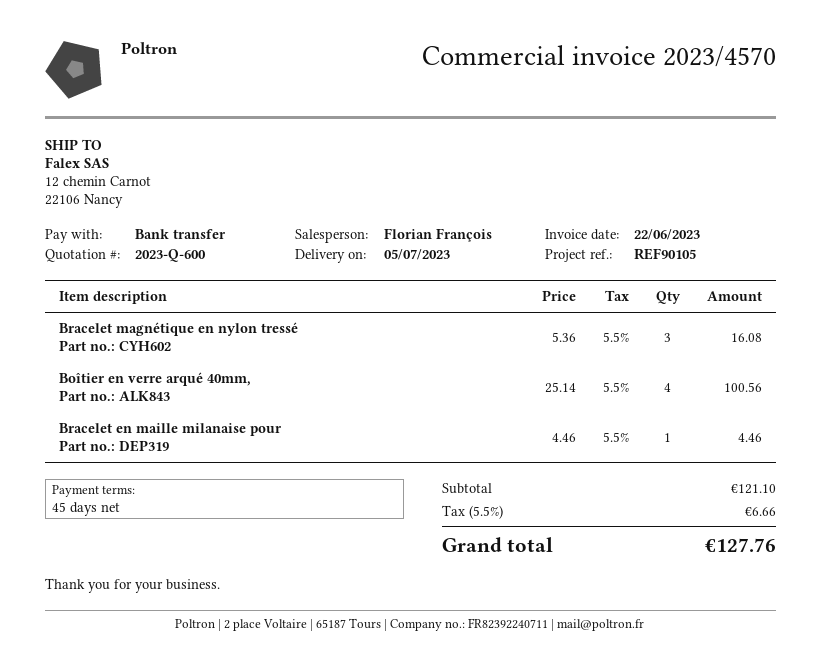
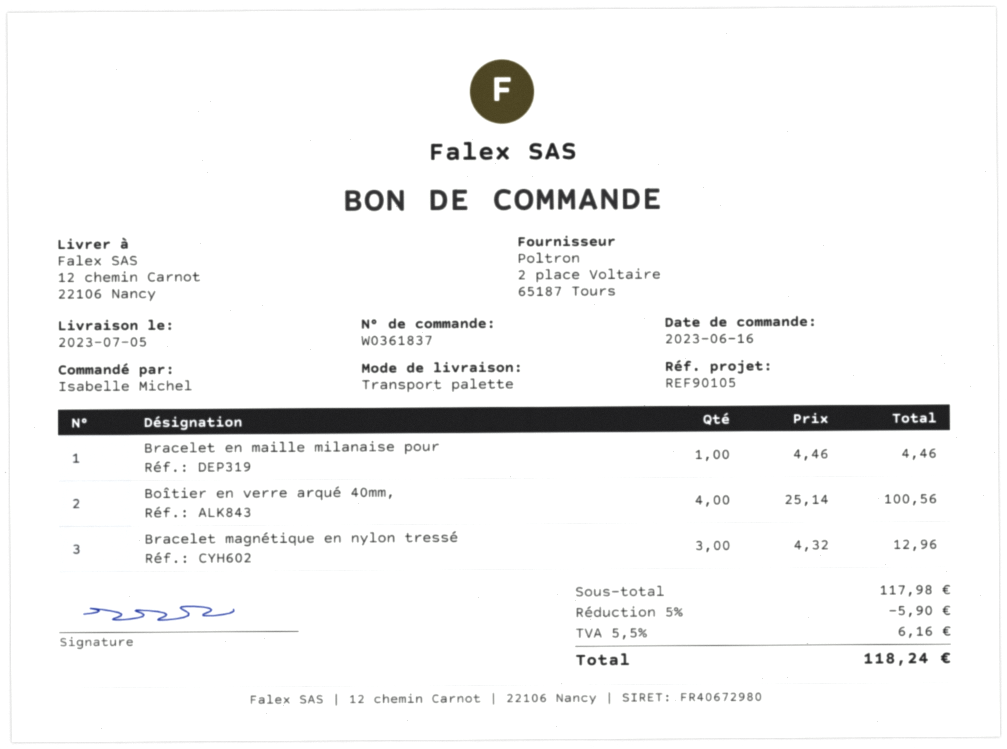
Bracelet magnétique en nylon tressé: 3 x 5.36 = 16.08 -> 3 x 4.32 = 12.96
subtotal: 121.10 -> 117.98
discount: none -> 5% = 5.90
tax: 5.5% = 6.66 -> 5.5% = 6.16
total: 127.76 -> 118.24

